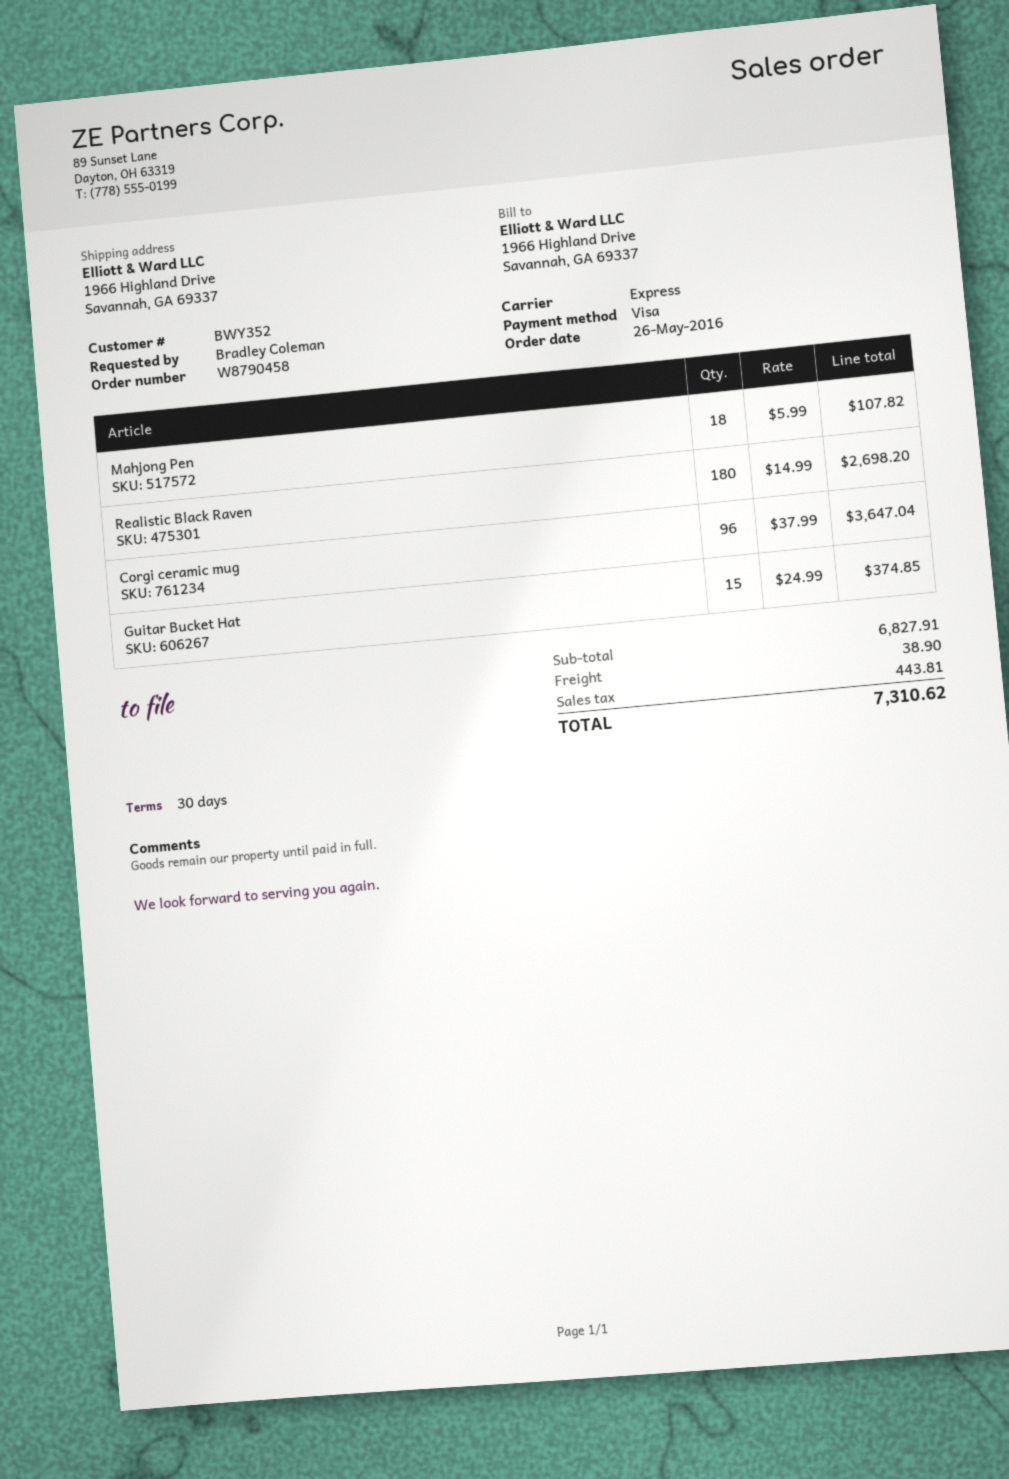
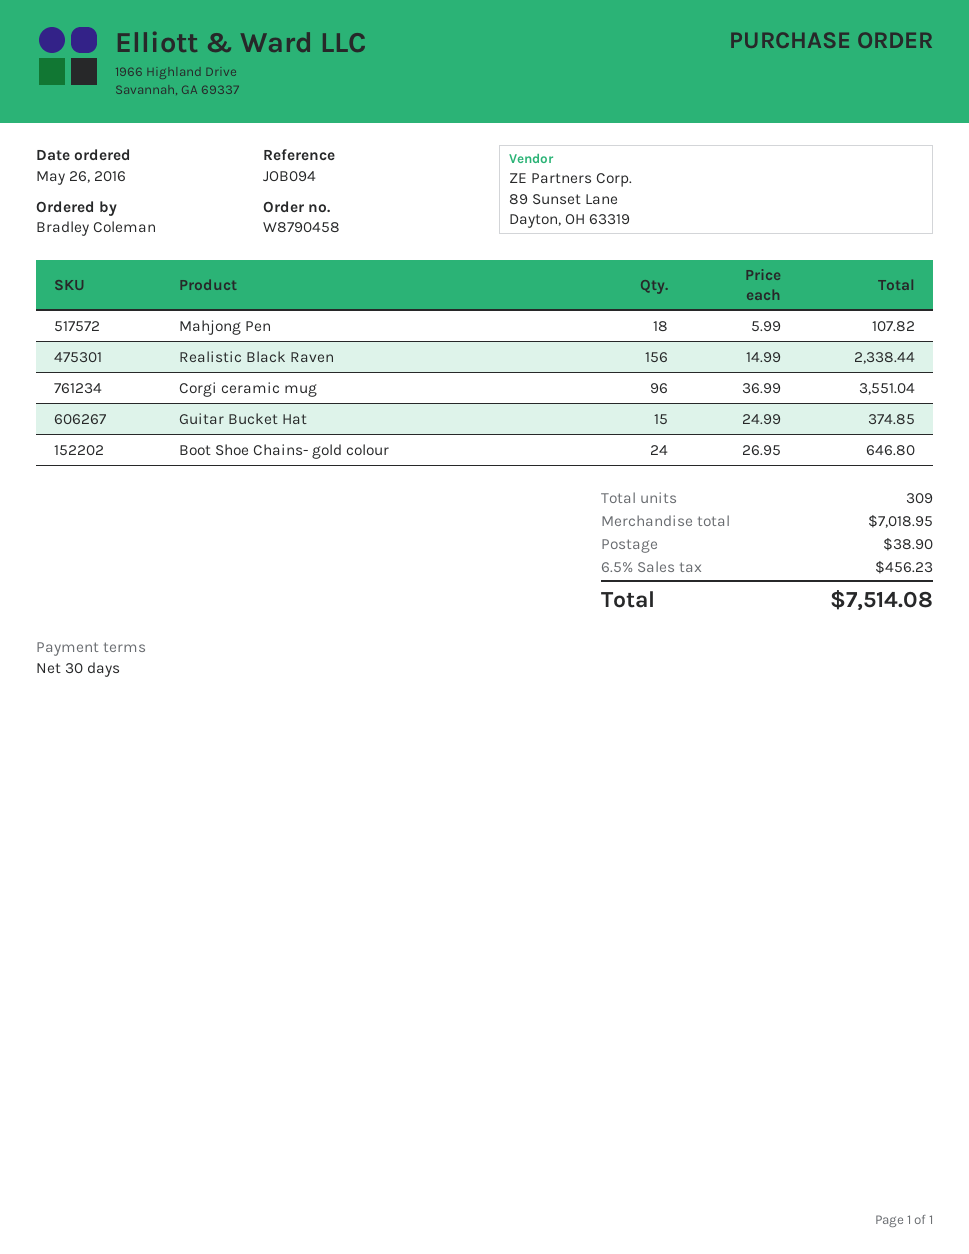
Realistic Black Raven: 180 x 14.99 = 2698.20 -> 156 x 14.99 = 2338.44
Corgi ceramic mug: 96 x 37.99 = 3647.04 -> 96 x 36.99 = 3551.04
Boot Shoe Chains- gold colour: none -> 24 x 26.95 = 646.80
subtotal: 6827.91 -> 7018.95
tax: 443.81 -> 456.23
total: 7310.62 -> 7514.08

